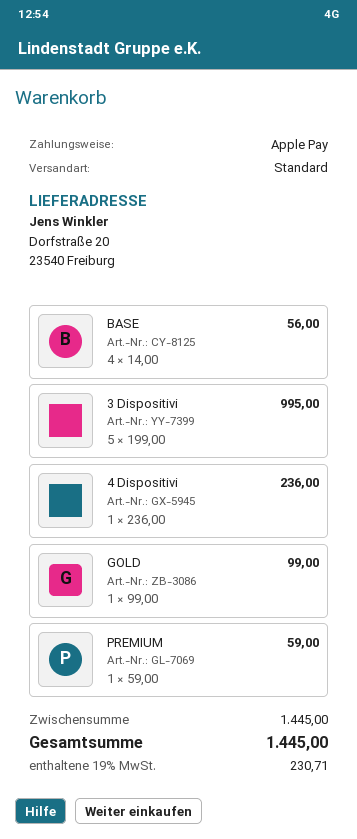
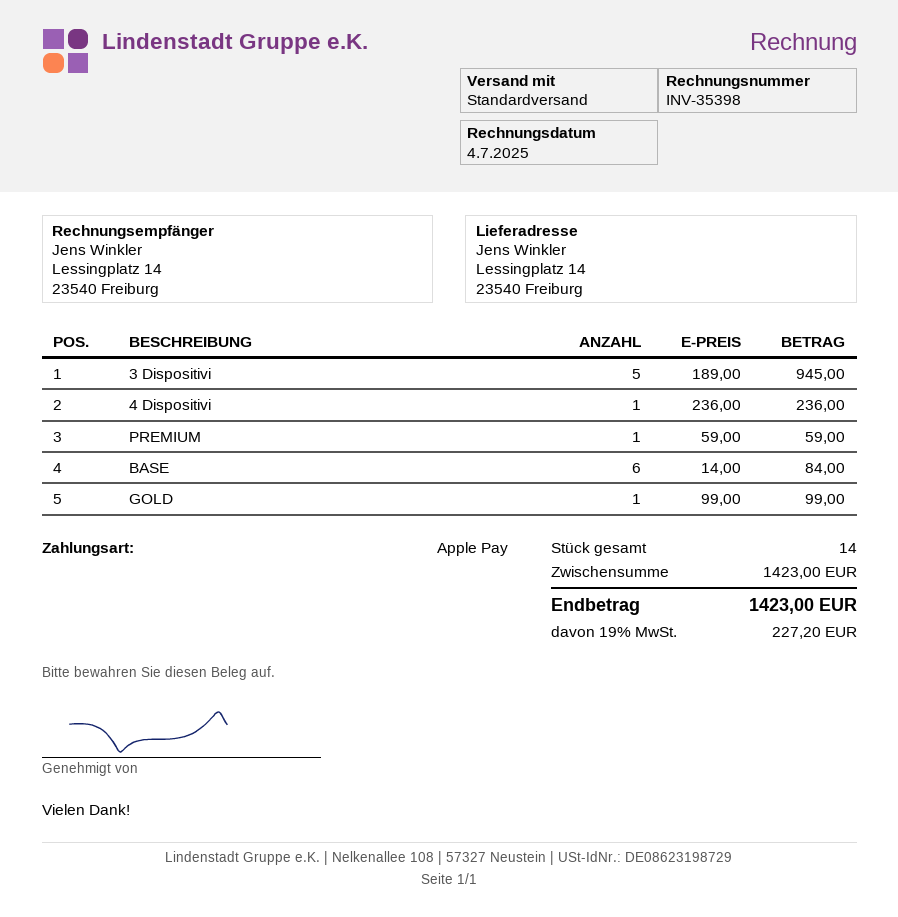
ship to: Dorfstraße 20, 23540 Freiburg -> Lessingplatz 14, 23540 Freiburg
BASE: 4 x 14.00 = 56.00 -> 6 x 14.00 = 84.00
3 Dispositivi: 5 x 199.00 = 995.00 -> 5 x 189.00 = 945.00
subtotal: 1445.00 -> 1423.00
tax: 19% = 230.71 -> 19% = 227.20
total: 1445.00 -> 1423.00

